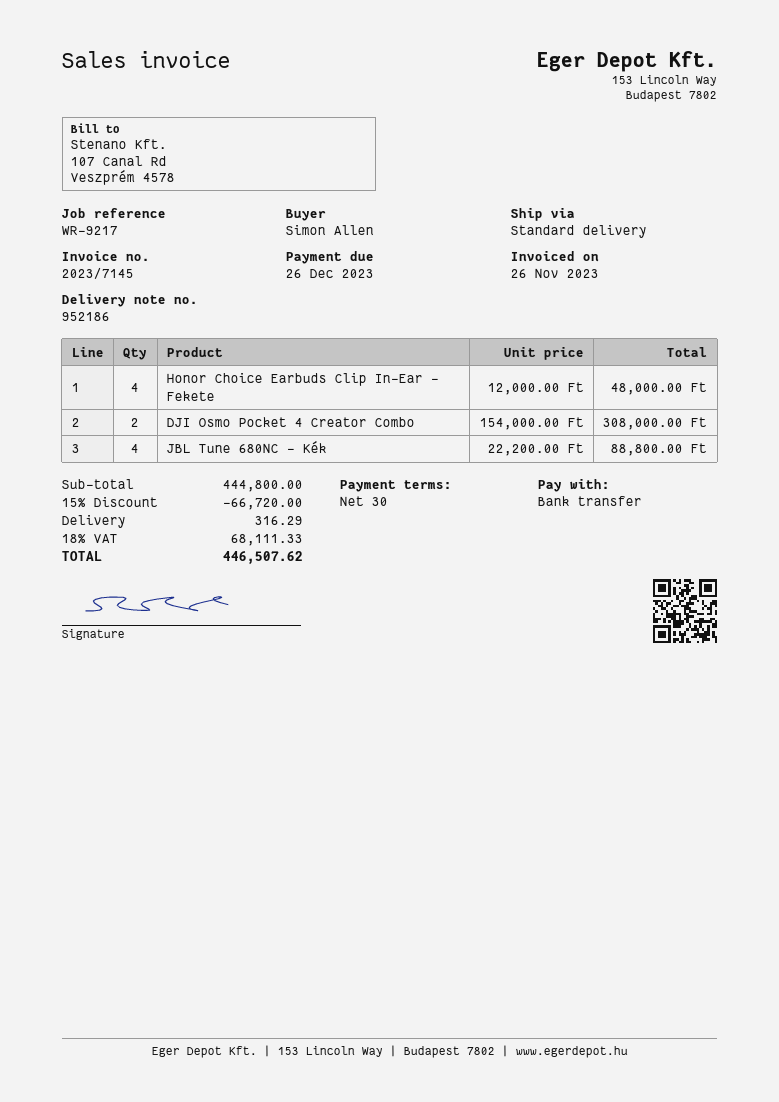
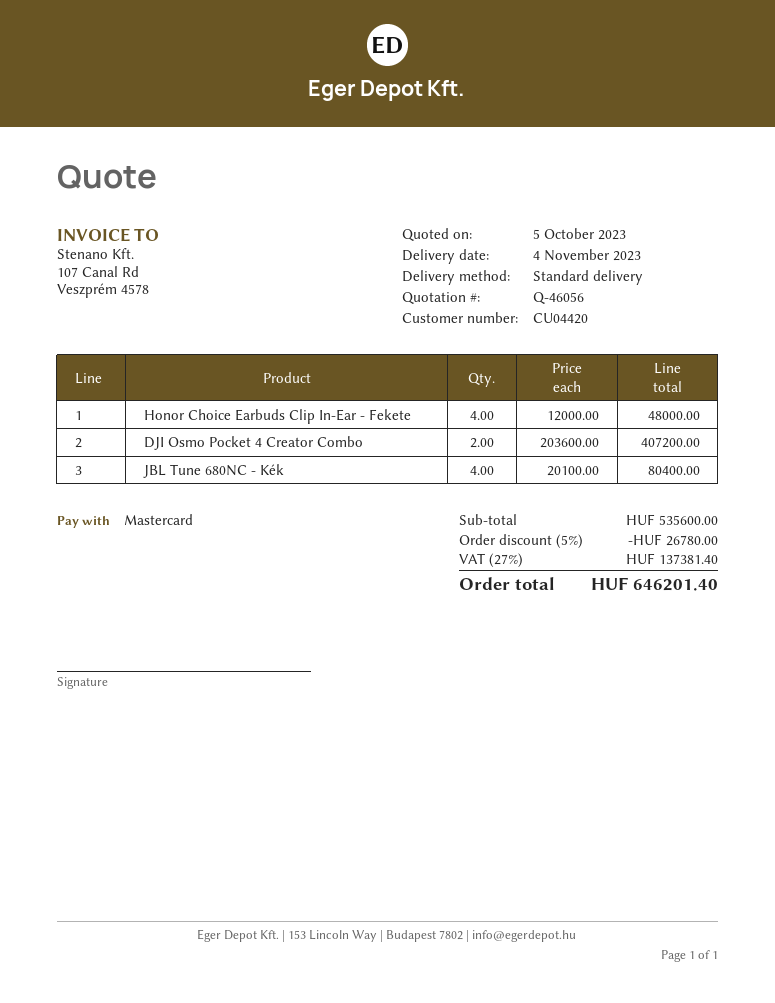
payment method: bank transfer -> Mastercard
DJI Osmo Pocket 4 Creator Combo: 2 x 154000.00 = 308000.00 -> 2 x 203600.00 = 407200.00
JBL Tune 680NC - Kék: 4 x 22200.00 = 88800.00 -> 4 x 20100.00 = 80400.00
subtotal: 444800.00 -> 535600.00
discount: 15% = 66720.00 -> 5% = 26780.00
shipping: 316.29 -> none
tax: 18% = 68111.33 -> 27% = 137381.40
total: 446507.62 -> 646201.40

